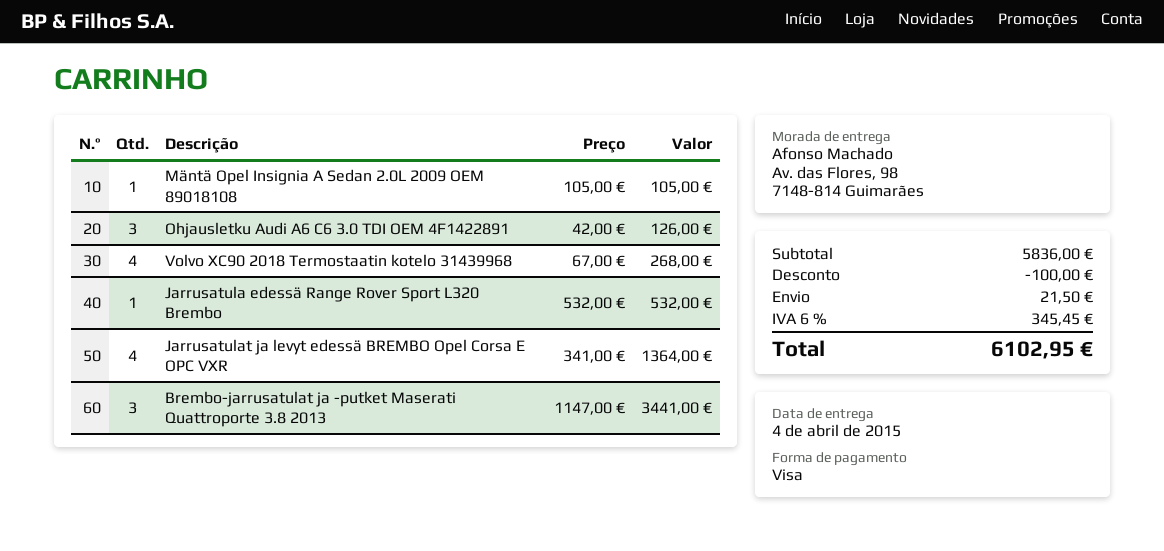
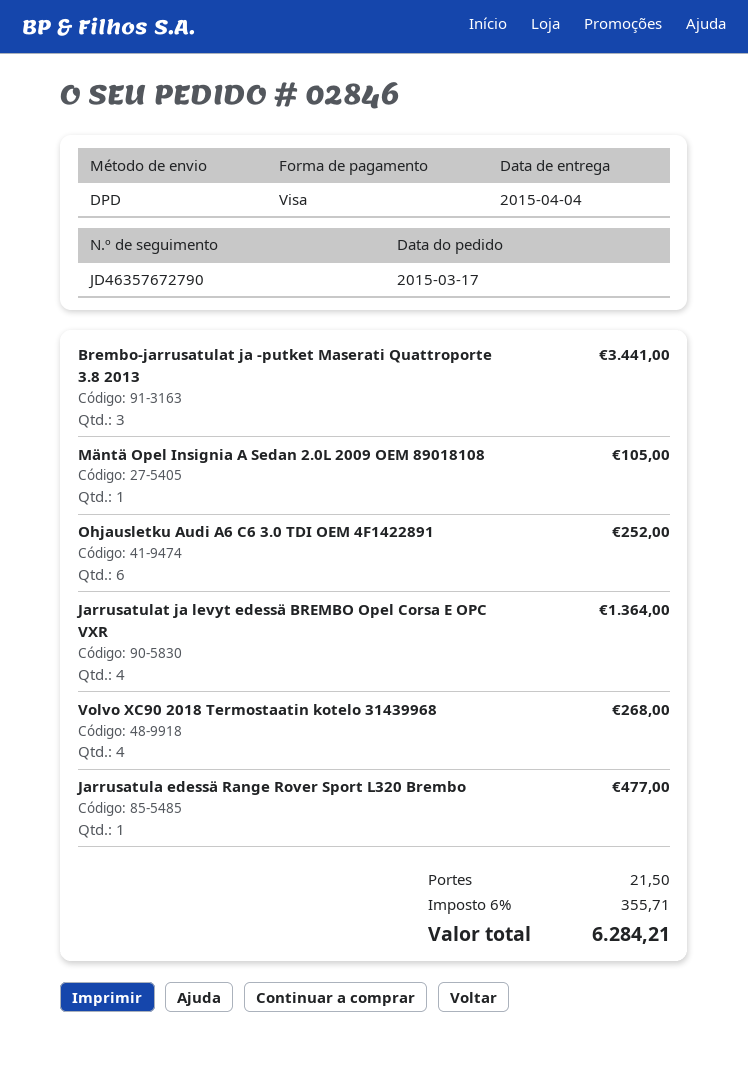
Ohjausletku Audi A6 C6 3.0 TDI OEM 4F1422891: 3 for 126.00 -> 6 for 252.00
Jarrusatula edessä Range Rover Sport L320 Brembo: 1 for 532.00 -> 1 for 477.00
discount: 100.00 -> none
tax: 6% = 345.45 -> 6% = 355.71
total: 6102.95 -> 6284.21

